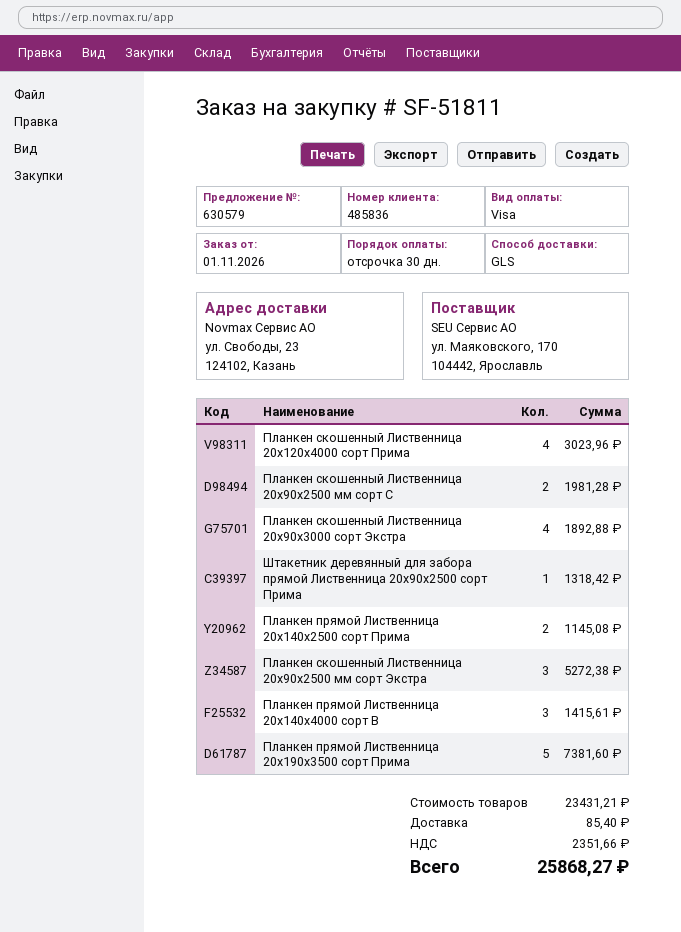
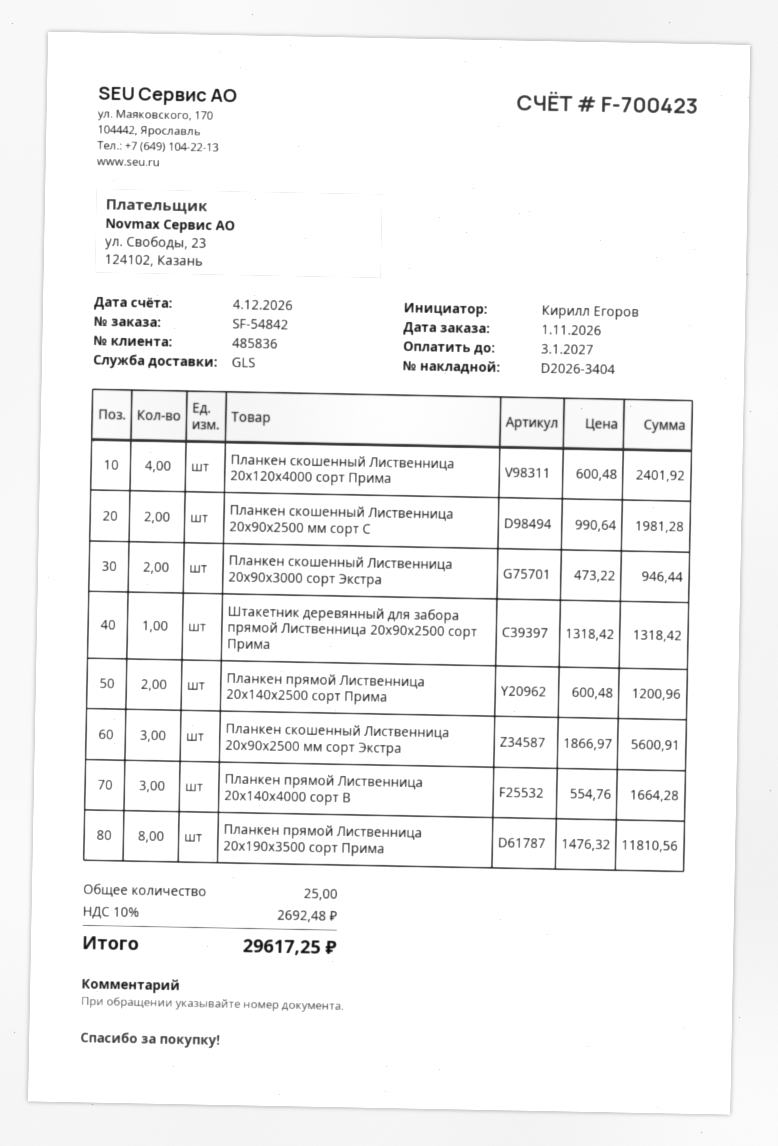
order number: SF-51811 -> SF-54842
Планкен скошенный Лиственница 20х120х4000 сорт Прима: 4 for 3023.96 -> 4 for 2401.92
Планкен скошенный Лиственница 20х90х3000 сорт Экстра: 4 for 1892.88 -> 2 for 946.44
Планкен прямой Лиственница 20х140х2500 сорт Прима: 2 for 1145.08 -> 2 for 1200.96
Планкен скошенный Лиственница 20х90х2500 мм сорт Экстра: 3 for 5272.38 -> 3 for 5600.91
Планкен прямой Лиственница 20х140х4000 сорт В: 3 for 1415.61 -> 3 for 1664.28
Планкен прямой Лиственница 20х190х3500 сорт Прима: 5 for 7381.60 -> 8 for 11810.56
shipping: 85.40 -> none
tax: 2351.66 -> 2692.48
total: 25868.27 -> 29617.25

